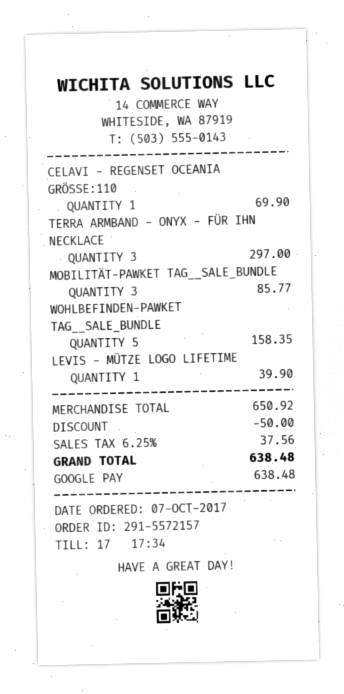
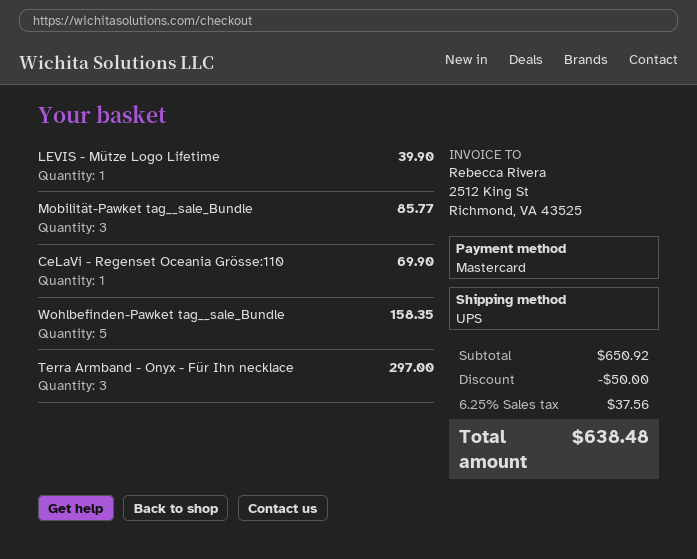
payment method: Google Pay -> Mastercard

